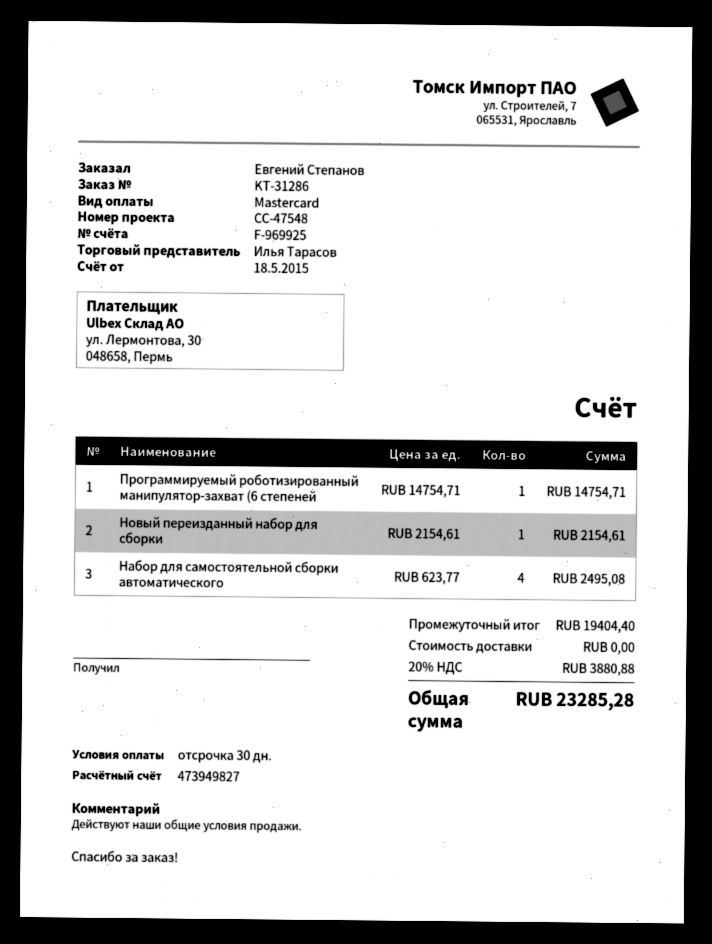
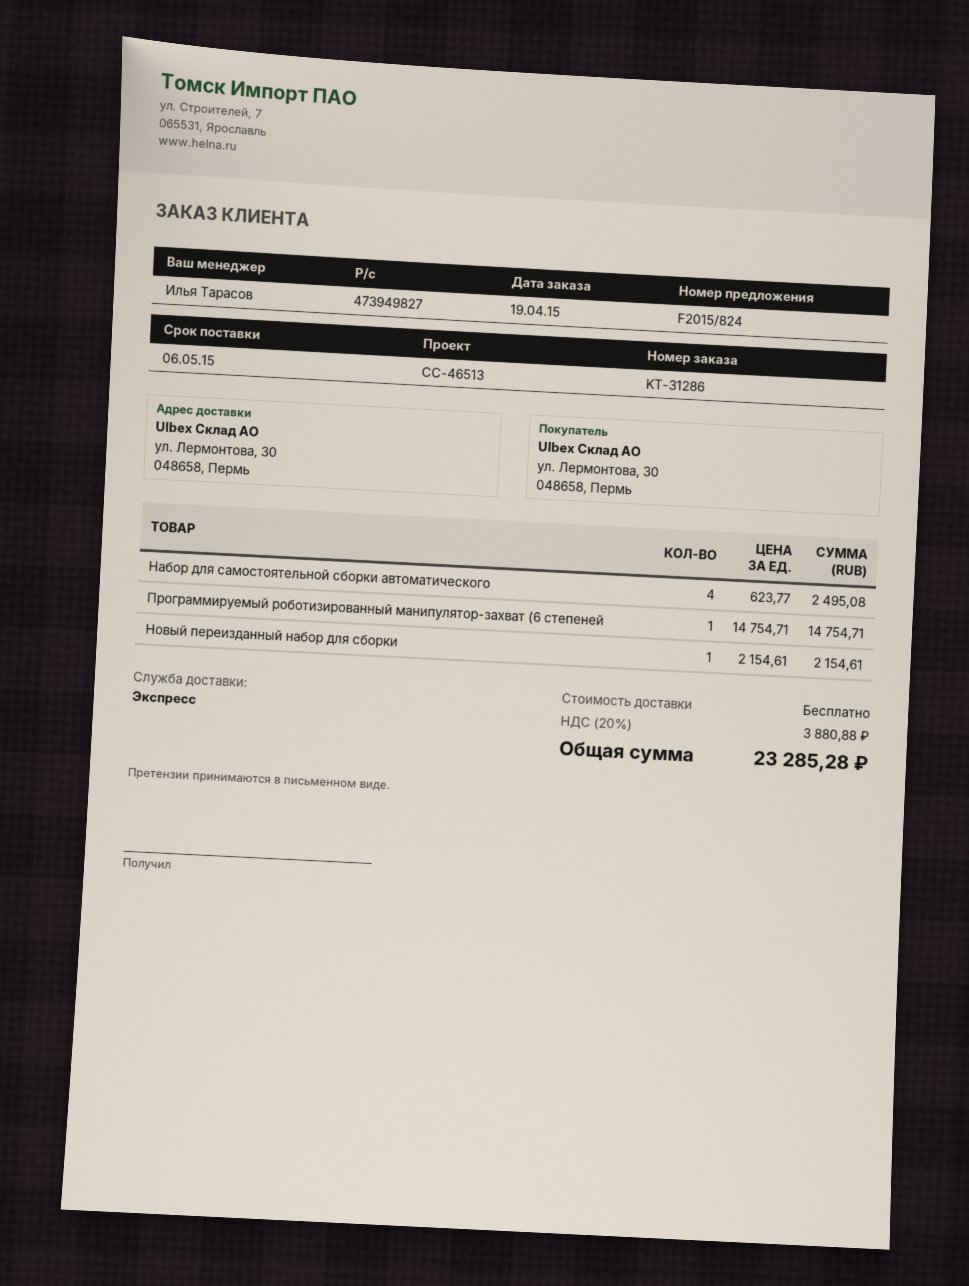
reference: CC-47548 -> CC-46513

